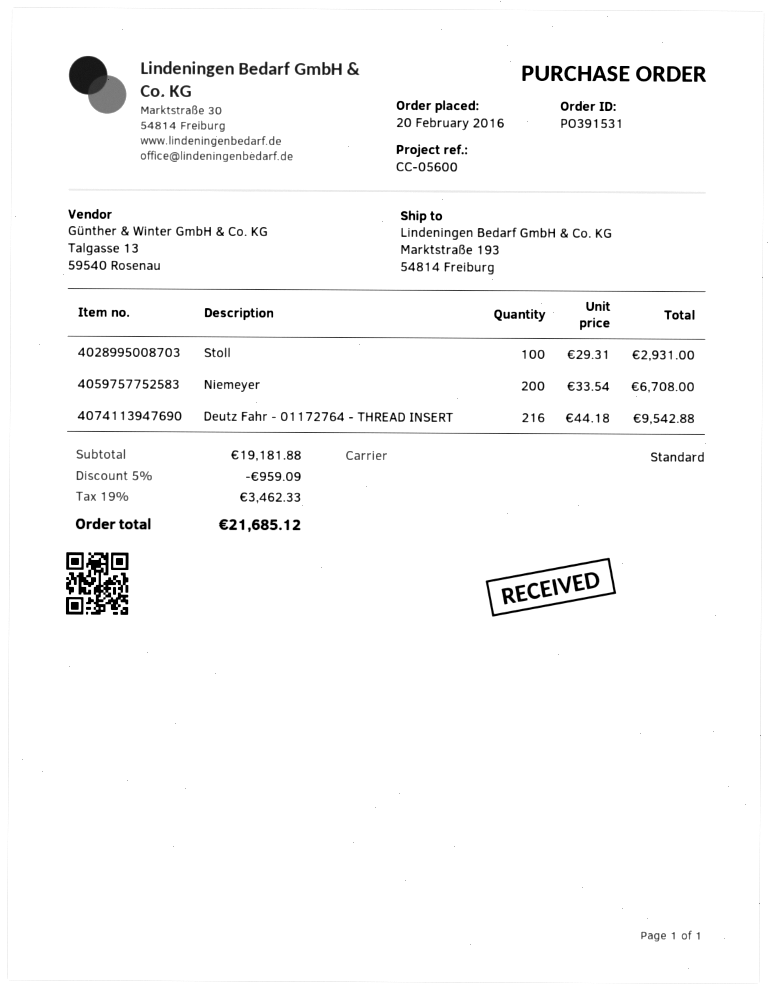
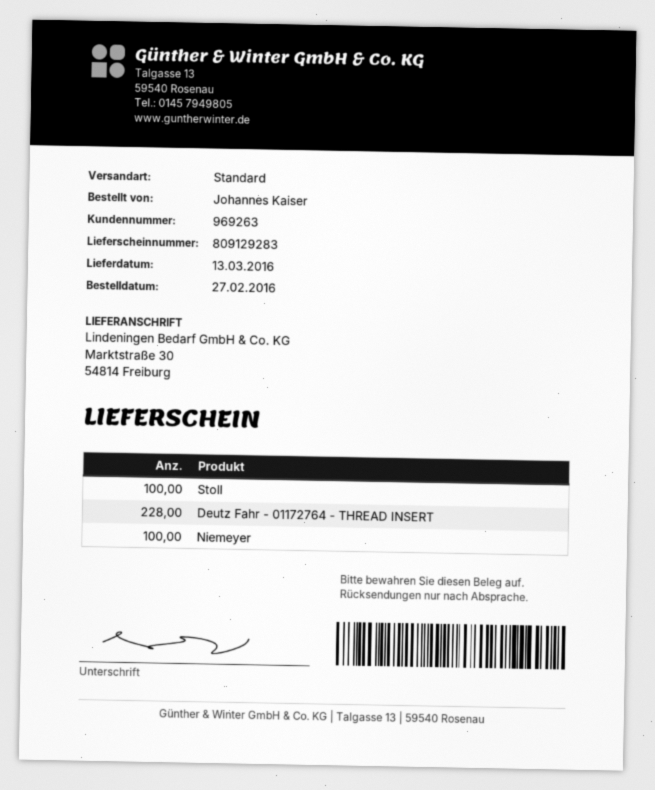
order date: 2016-02-20 -> 2016-02-27
ship to: Marktstraße 193, 54814 Freiburg -> Marktstraße 30, 54814 Freiburg
Niemeyer: 200 -> 100
Deutz Fahr - 01172764 - THREAD INSERT: 216 -> 228

